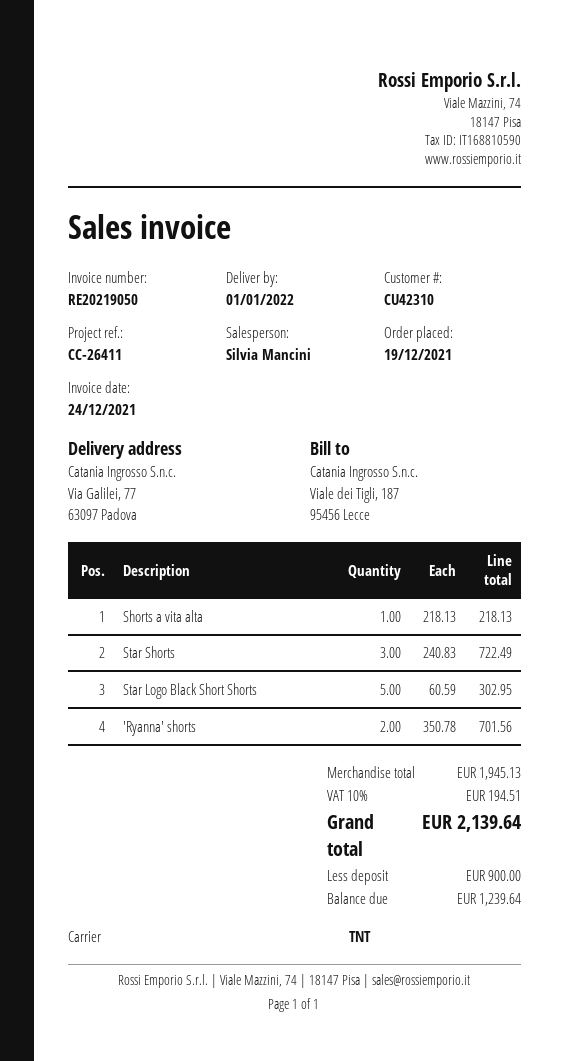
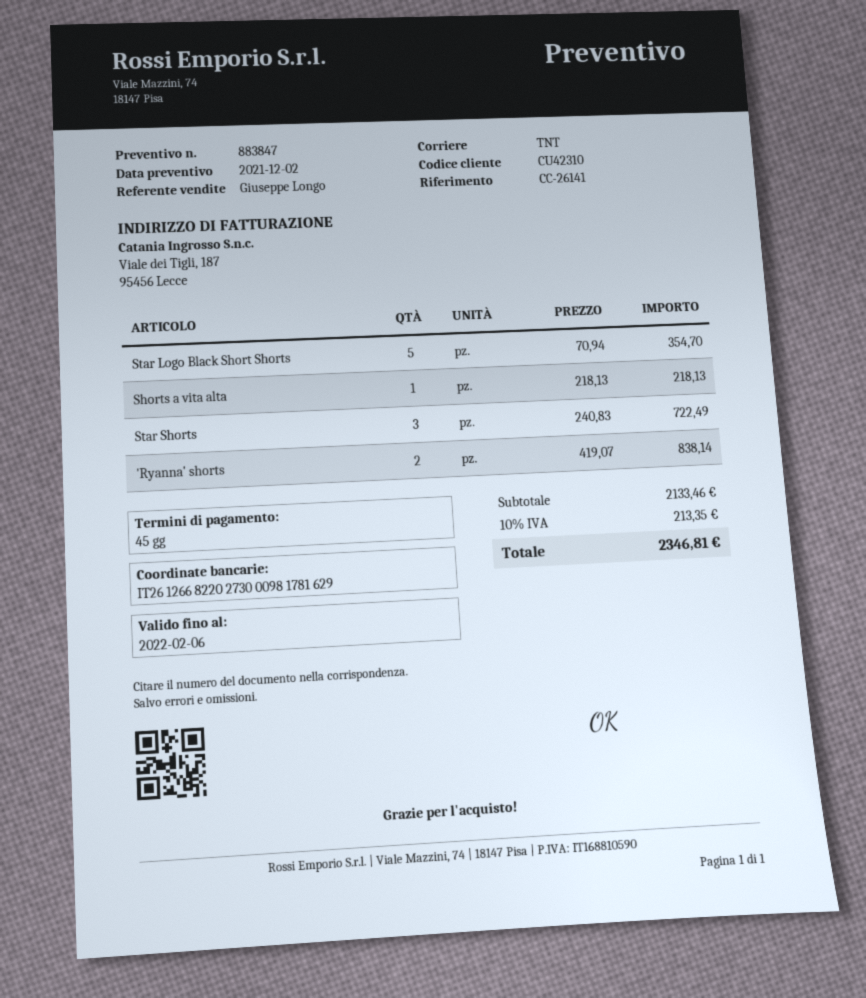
reference: CC-26411 -> CC-26141
sales rep: Silvia Mancini -> Giuseppe Longo
Star Logo Black Short Shorts: 5 x 60.59 = 302.95 -> 5 x 70.94 = 354.70
'Ryanna' shorts: 2 x 350.78 = 701.56 -> 2 x 419.07 = 838.14
subtotal: 1945.13 -> 2133.46
tax: 10% = 194.51 -> 10% = 213.35
total: 2139.64 -> 2346.81

